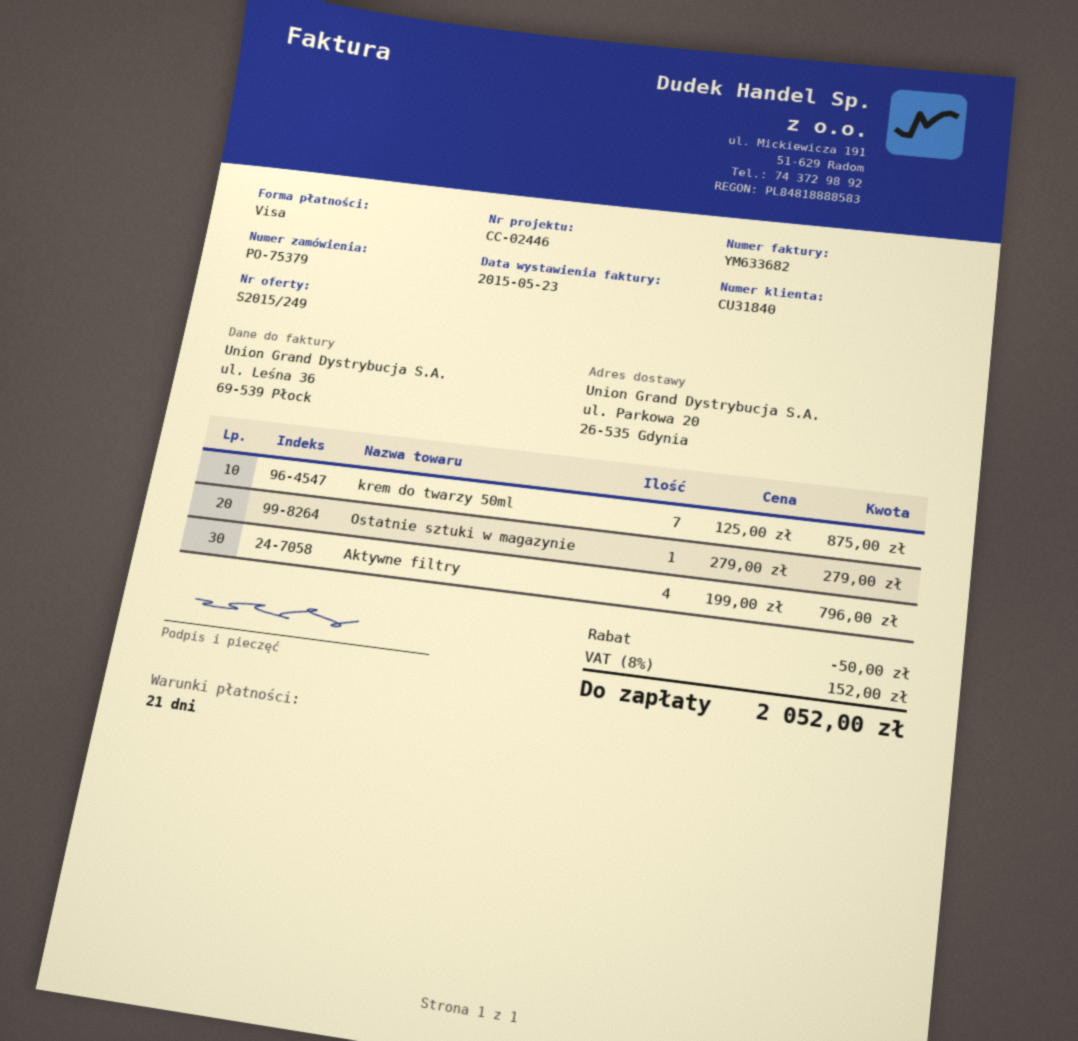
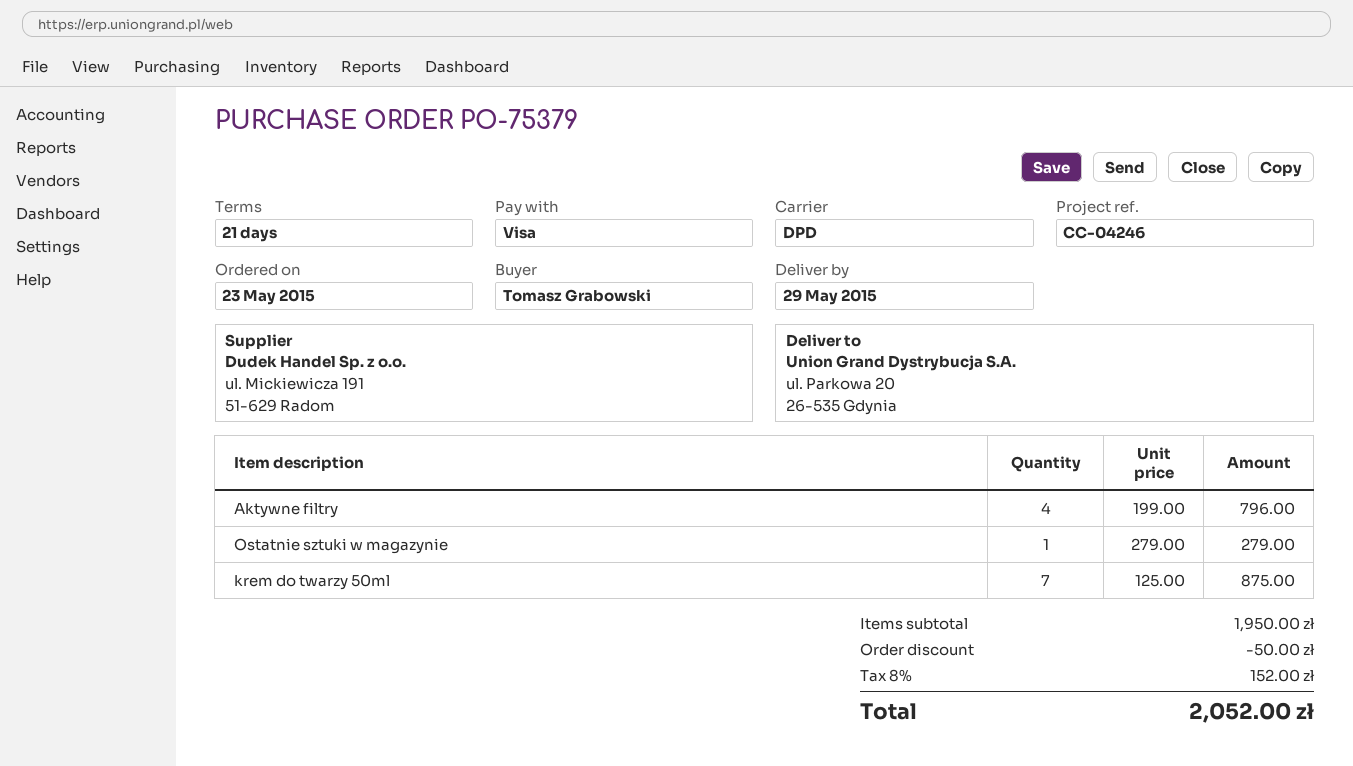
reference: CC-02446 -> CC-04246

